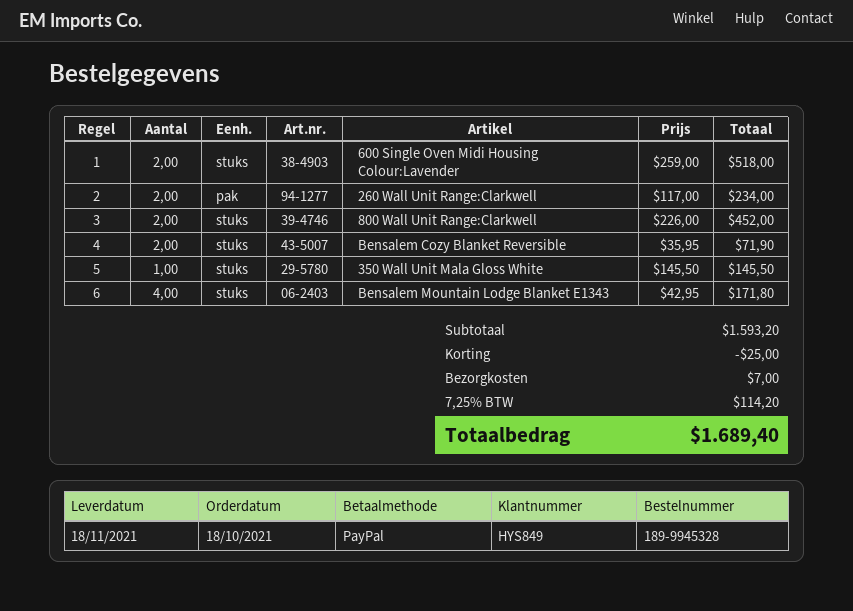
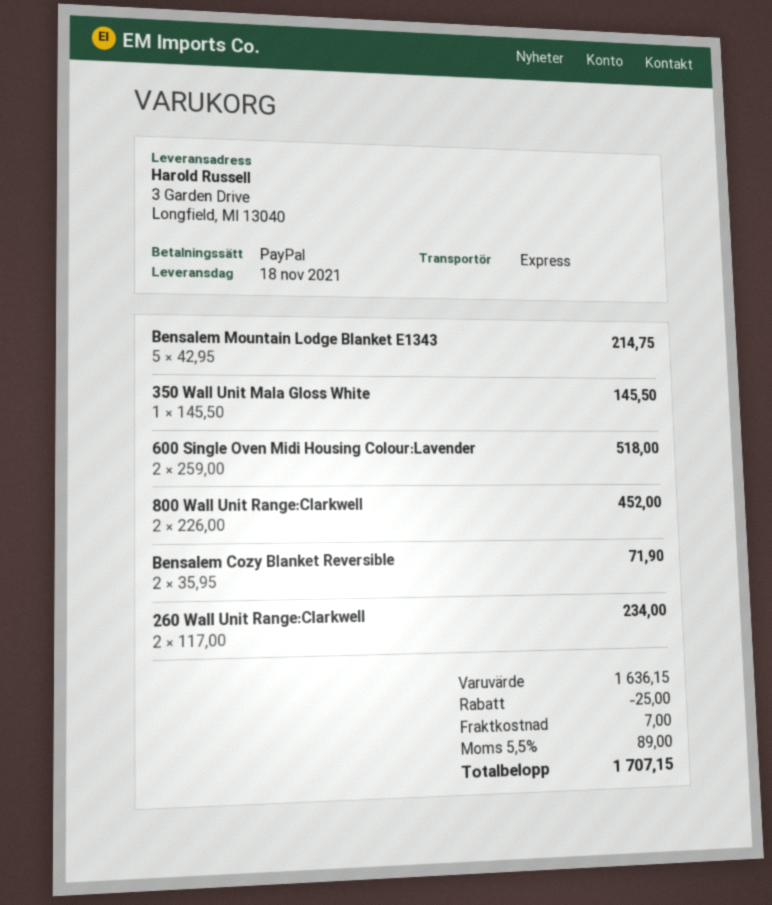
Bensalem Mountain Lodge Blanket E1343: 4 x 42.95 = 171.80 -> 5 x 42.95 = 214.75
subtotal: 1593.20 -> 1636.15
tax: 7.25% = 114.20 -> 5.5% = 89.00
total: 1689.40 -> 1707.15

